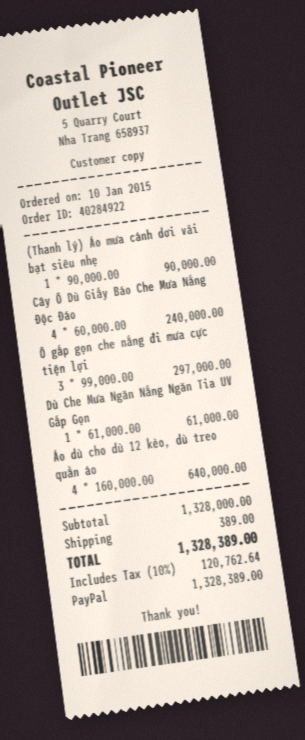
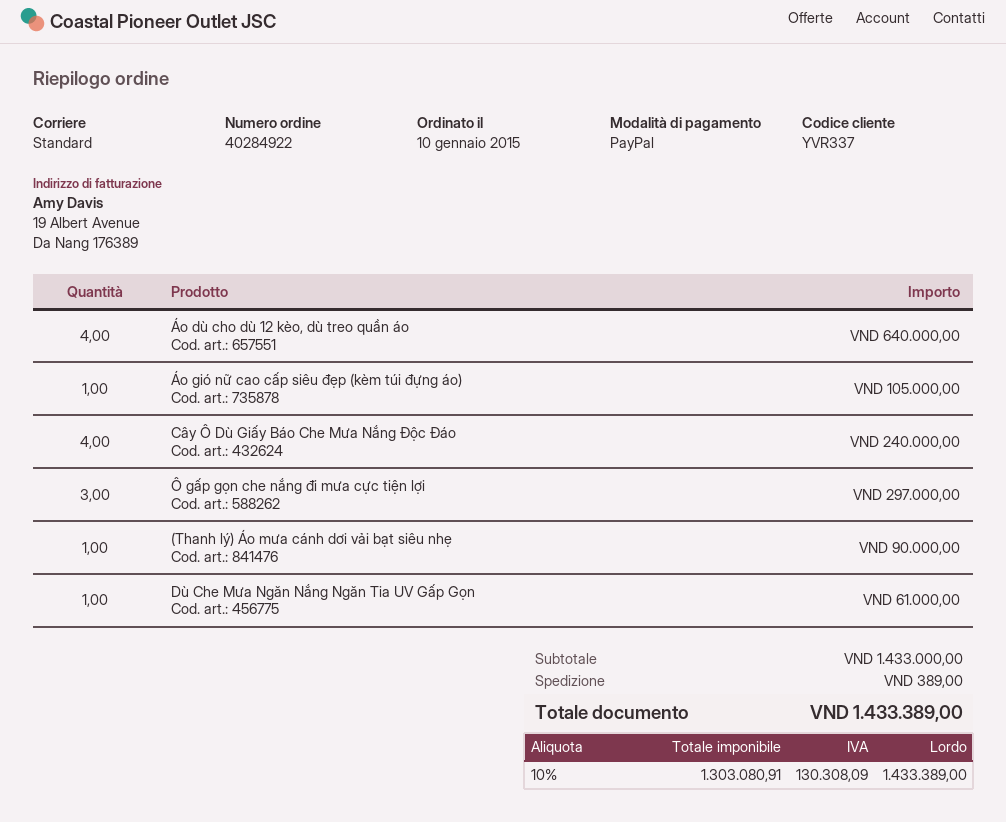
Áo gió nữ cao cấp siêu đẹp (kèm túi đựng áo): none -> 1 for 105000.00
subtotal: 1328000.00 -> 1433000.00
tax: 10% = 120762.64 -> 10% = 130308.09
total: 1328389.00 -> 1433389.00

